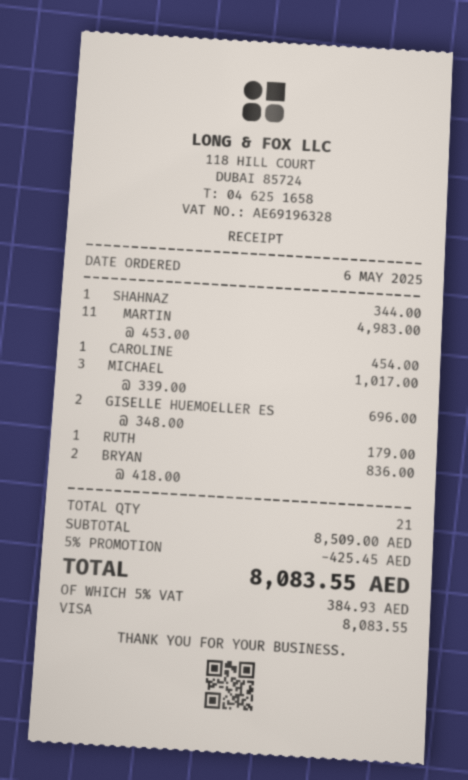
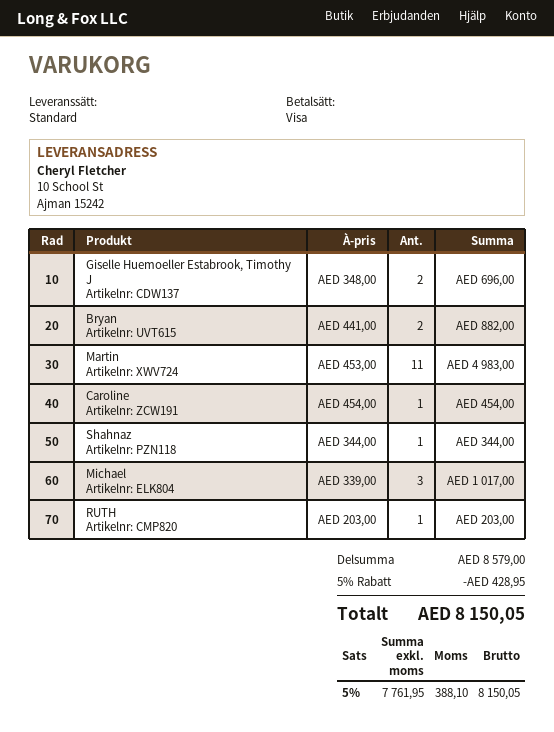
RUTH: 1 x 179.00 = 179.00 -> 1 x 203.00 = 203.00
BRYAN: 2 x 418.00 = 836.00 -> 2 x 441.00 = 882.00
subtotal: 8509.00 -> 8579.00
discount: 5% = 425.45 -> 5% = 428.95
tax: 5% = 384.93 -> 5% = 388.10
total: 8083.55 -> 8150.05

